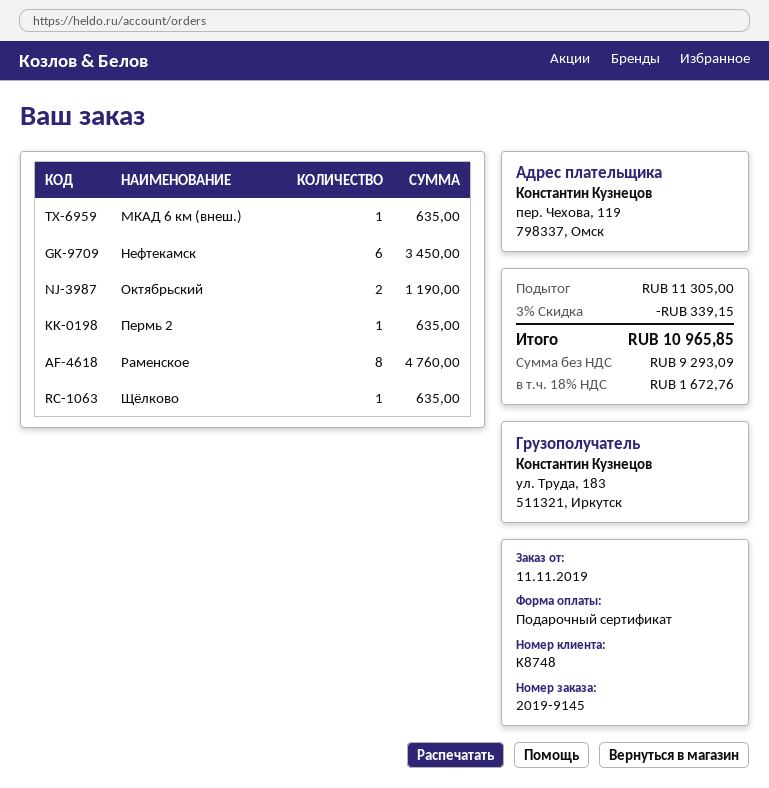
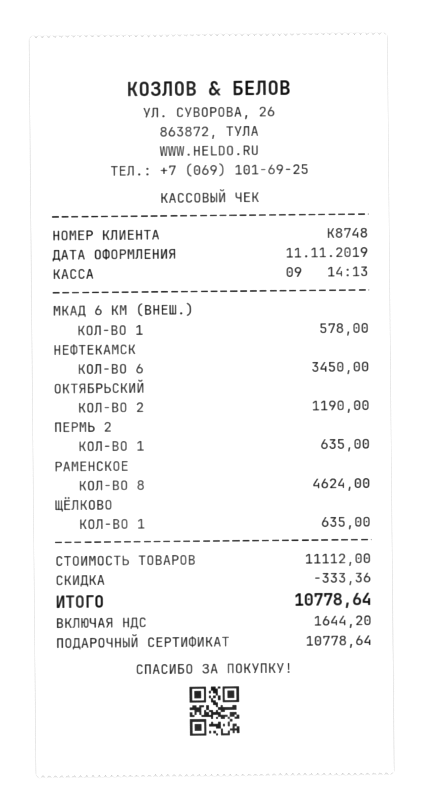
МКАД 6 км (внеш.): 1 for 635.00 -> 1 for 578.00
Раменское: 8 for 4760.00 -> 8 for 4624.00
subtotal: 11305.00 -> 11112.00
discount: 339.15 -> 333.36
tax: 1672.76 -> 1644.20
total: 10965.85 -> 10778.64

